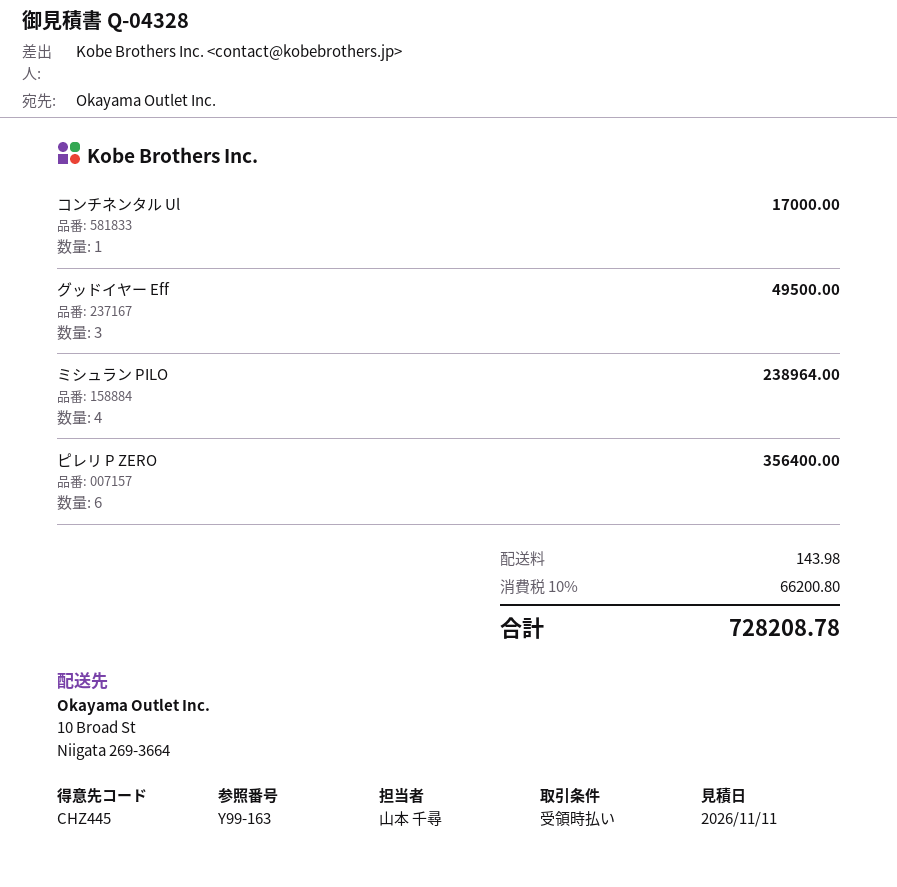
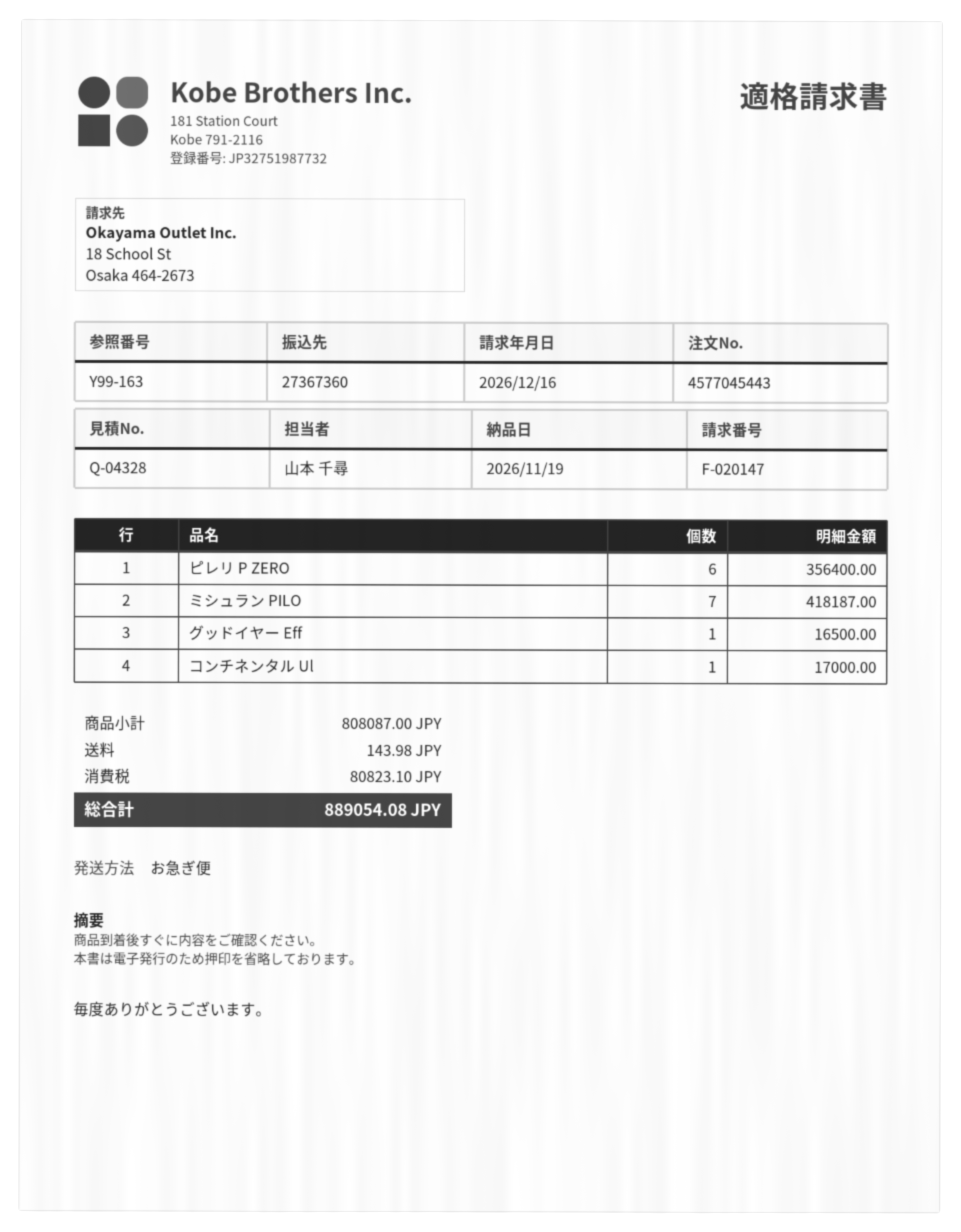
グッドイヤー Eff: 3 for 49500.00 -> 1 for 16500.00
ミシュラン PILO: 4 for 238964.00 -> 7 for 418187.00
tax: 66200.80 -> 80823.10
total: 728208.78 -> 889054.08

